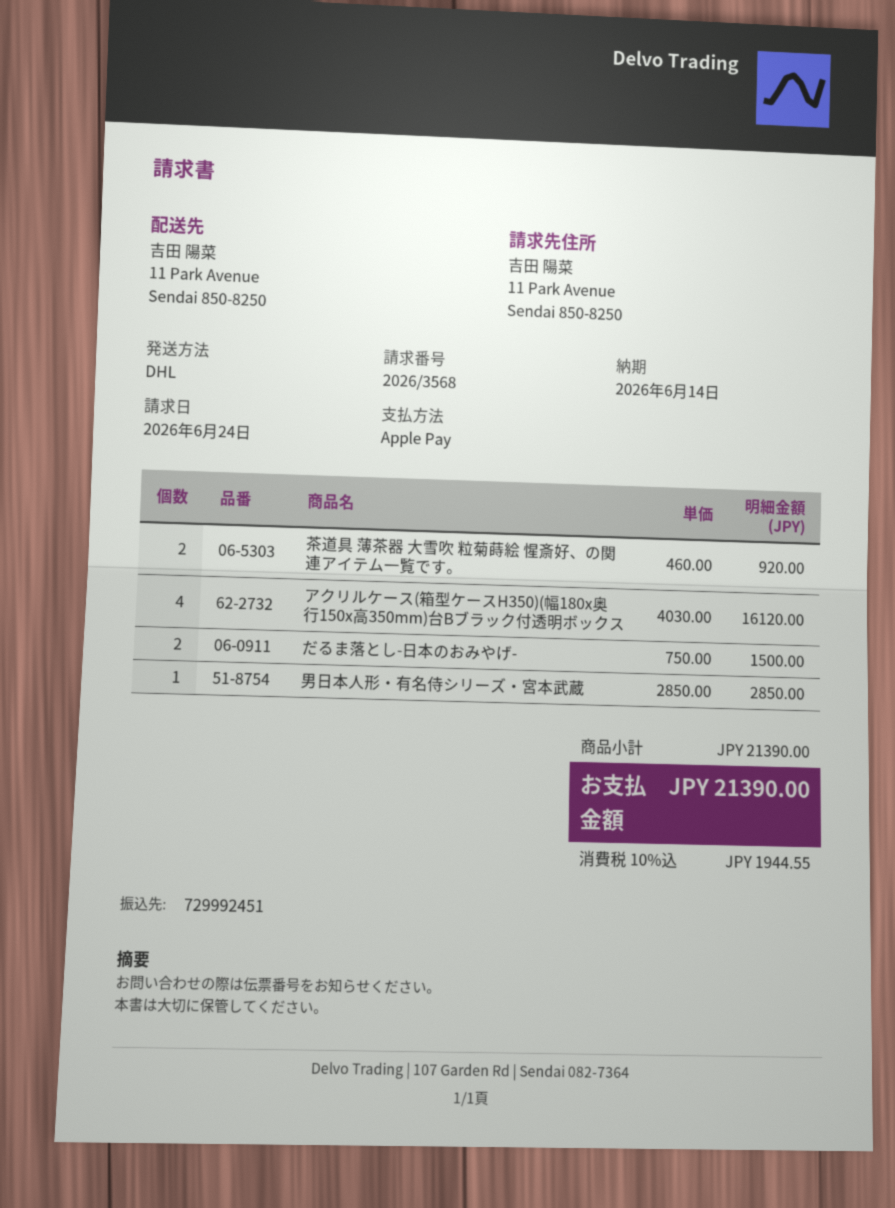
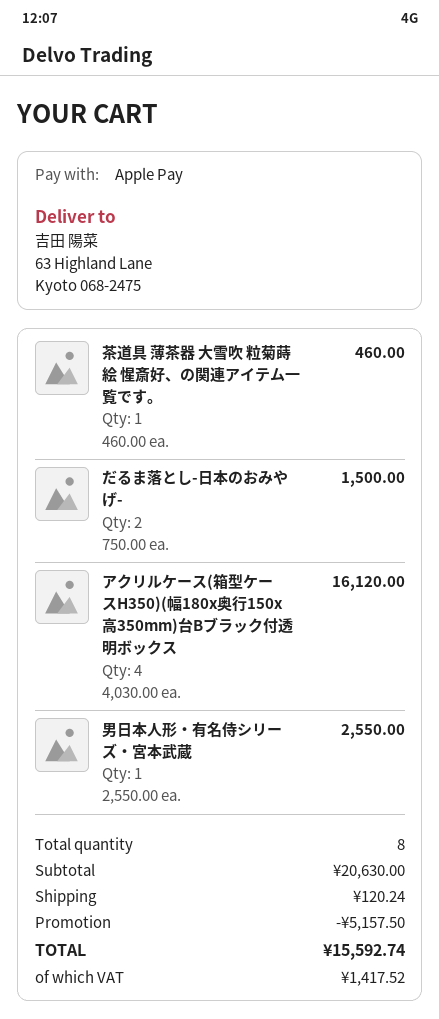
ship to: 11 Park Avenue, Sendai 850-8250 -> 63 Highland Lane, Kyoto 068-2475
茶道具 薄茶器 大雪吹 粒菊蒔絵 惺斎好、の関連アイテム一覧です。: 2 x 460.00 = 920.00 -> 1 x 460.00 = 460.00
男日本人形・有名侍シリーズ・宮本武蔵: 1 x 2850.00 = 2850.00 -> 1 x 2550.00 = 2550.00
subtotal: 21390.00 -> 20630.00
discount: none -> 5157.50
shipping: none -> 120.24
tax: 1944.55 -> 1417.52
total: 21390.00 -> 15592.74

